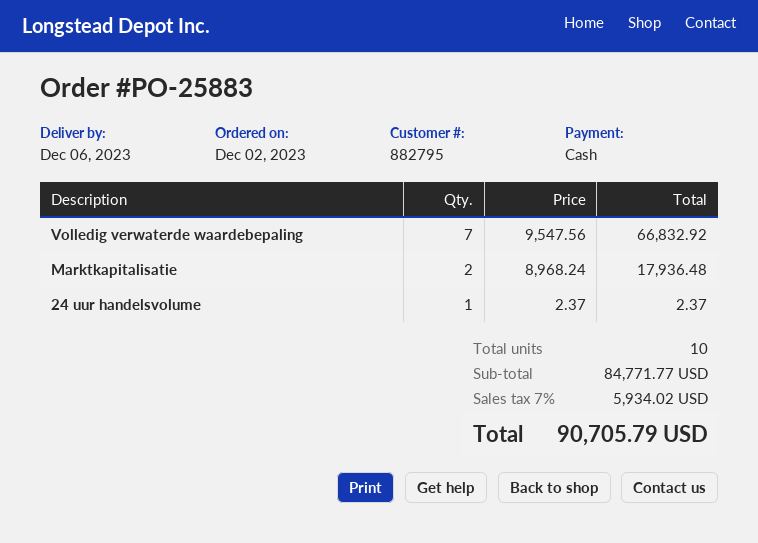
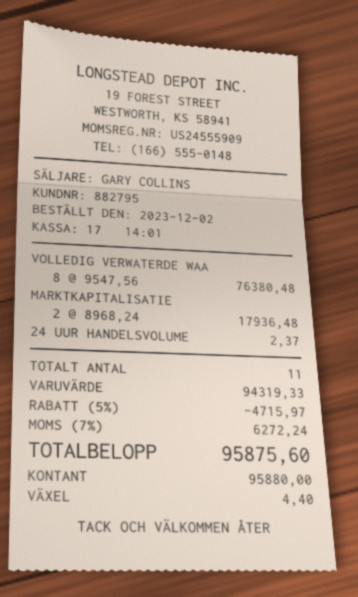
Volledig verwaterde waardebepaling: 7 x 9547.56 = 66832.92 -> 8 x 9547.56 = 76380.48
total quantity: 10 -> 11
subtotal: 84771.77 -> 94319.33
discount: none -> 5% = 4715.97
tax: 7% = 5934.02 -> 7% = 6272.24
total: 90705.79 -> 95875.60

